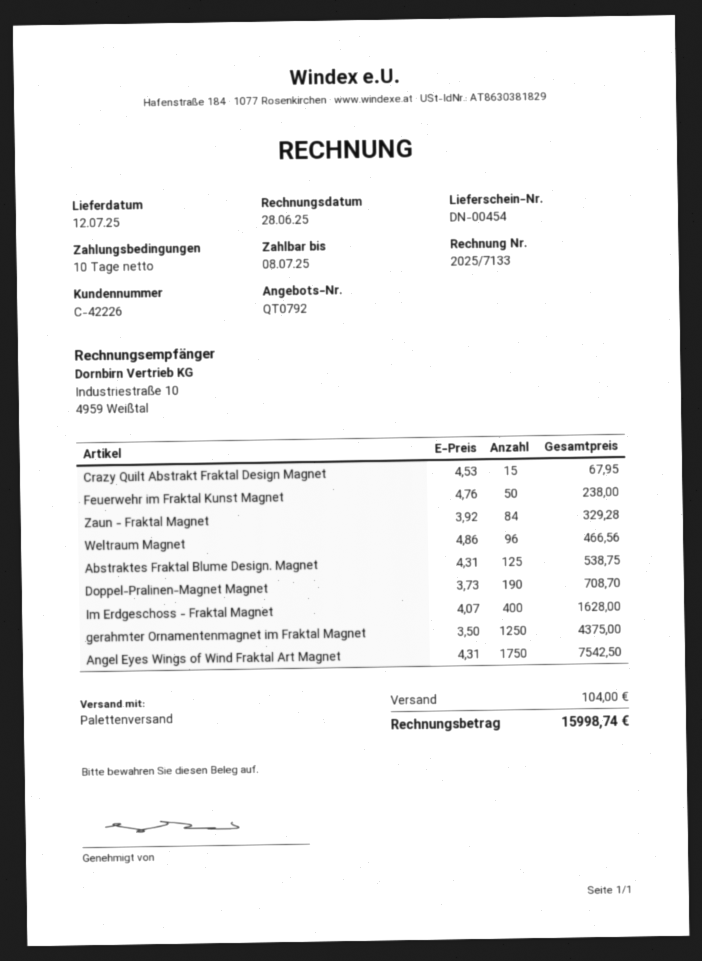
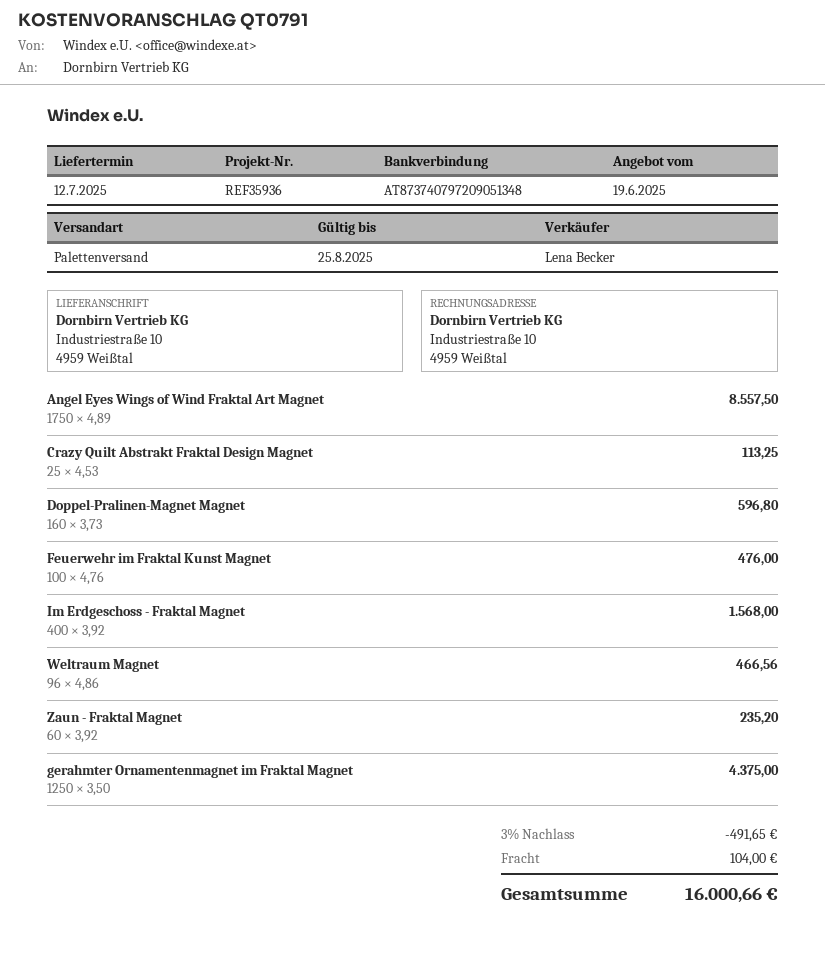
quote number: QT0792 -> QT0791
Crazy Quilt Abstrakt Fraktal Design Magnet: 15 x 4.53 = 67.95 -> 25 x 4.53 = 113.25
Feuerwehr im Fraktal Kunst Magnet: 50 x 4.76 = 238.00 -> 100 x 4.76 = 476.00
Zaun - Fraktal Magnet: 84 x 3.92 = 329.28 -> 60 x 3.92 = 235.20
Abstraktes Fraktal Blume Design. Magnet: 125 x 4.31 = 538.75 -> none
Doppel-Pralinen-Magnet Magnet: 190 x 3.73 = 708.70 -> 160 x 3.73 = 596.80
Im Erdgeschoss - Fraktal Magnet: 400 x 4.07 = 1628.00 -> 400 x 3.92 = 1568.00
Angel Eyes Wings of Wind Fraktal Art Magnet: 1750 x 4.31 = 7542.50 -> 1750 x 4.89 = 8557.50
discount: none -> 3% = 491.65
total: 15998.74 -> 16000.66

